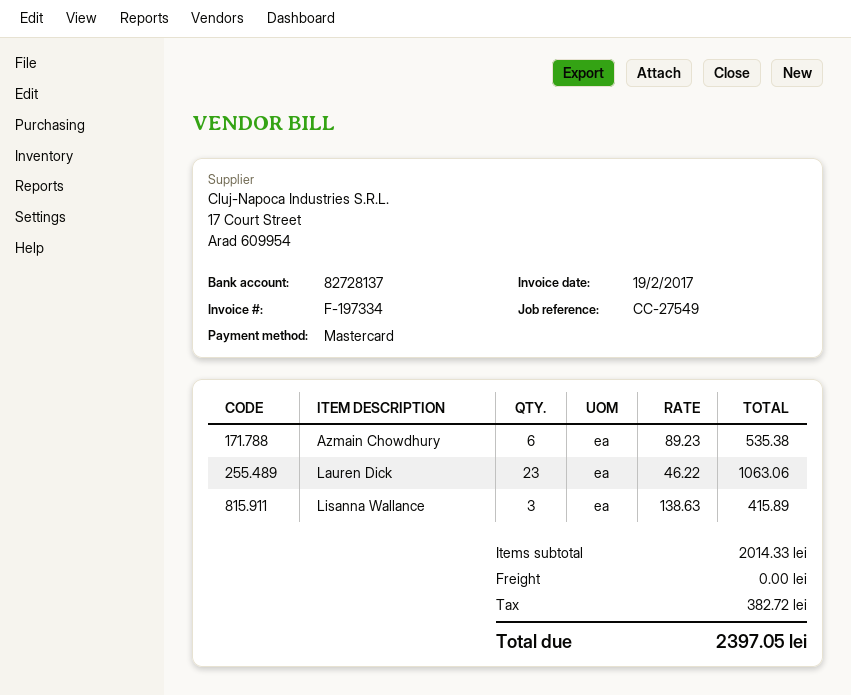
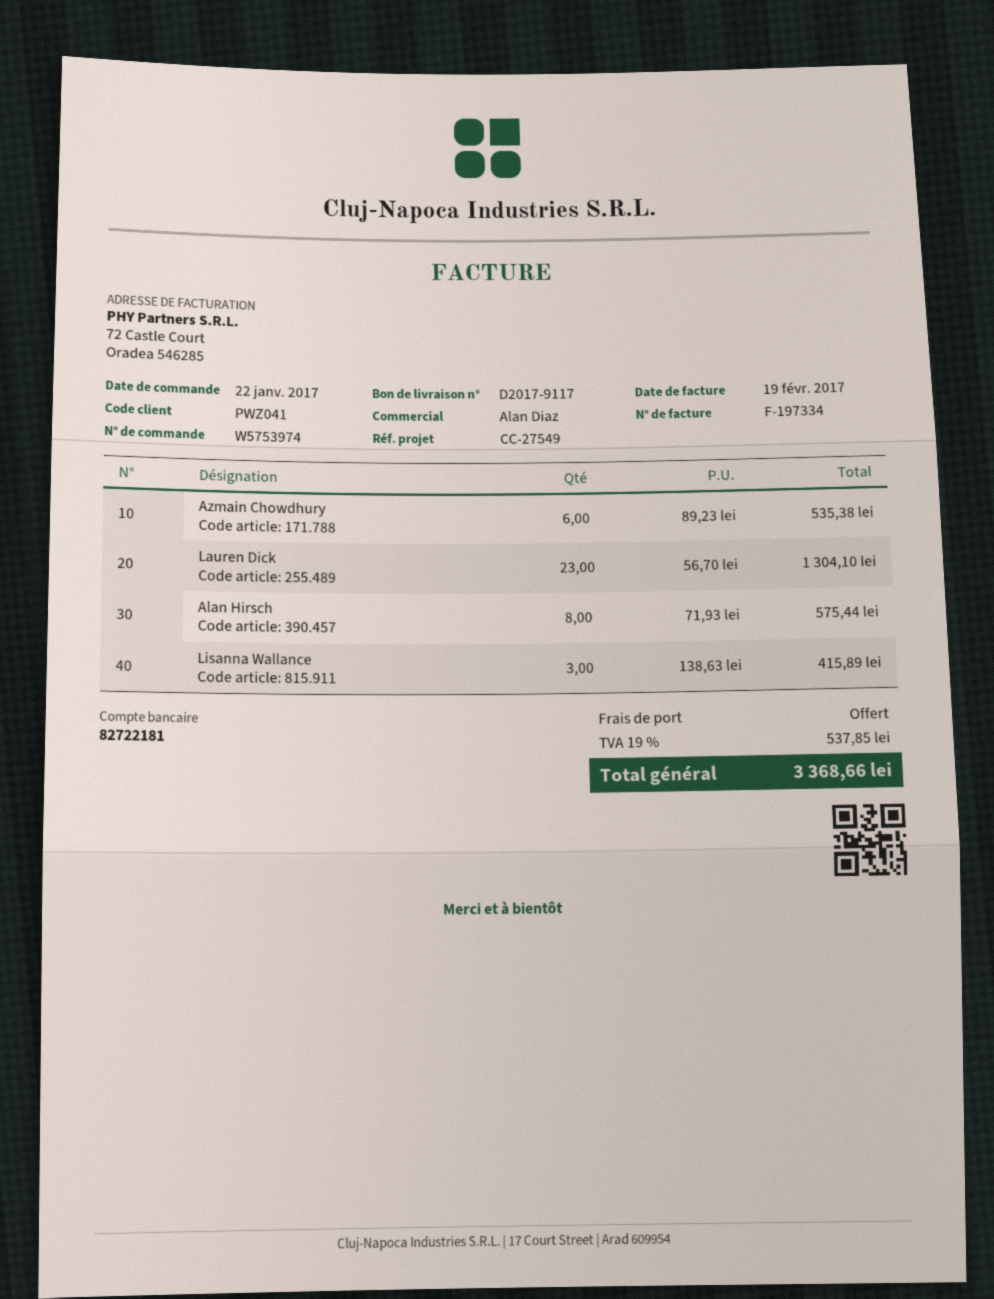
bank account: 82728137 -> 82722181
Lauren Dick: 23 x 46.22 = 1063.06 -> 23 x 56.70 = 1304.10
Alan Hirsch: none -> 8 x 71.93 = 575.44
tax: 382.72 -> 537.85
total: 2397.05 -> 3368.66

